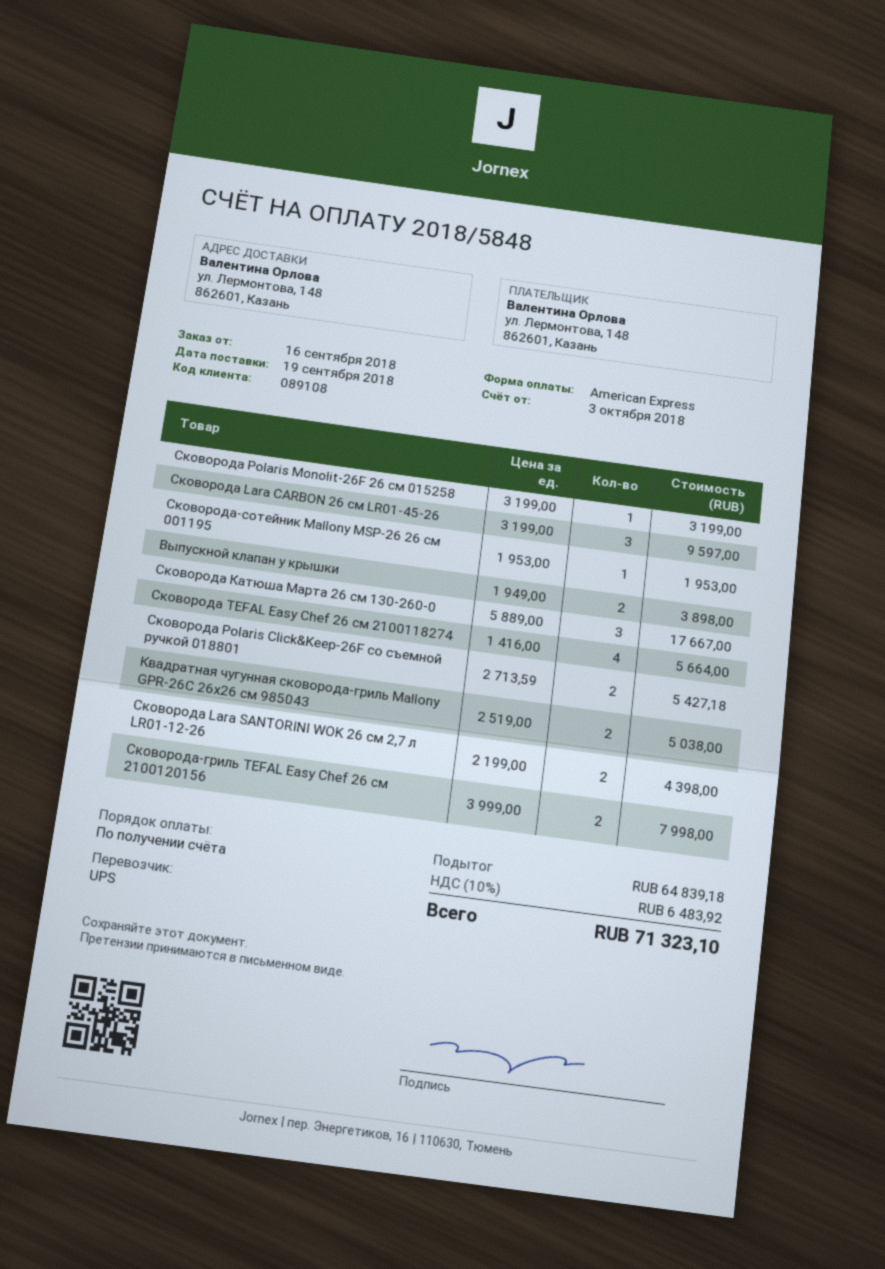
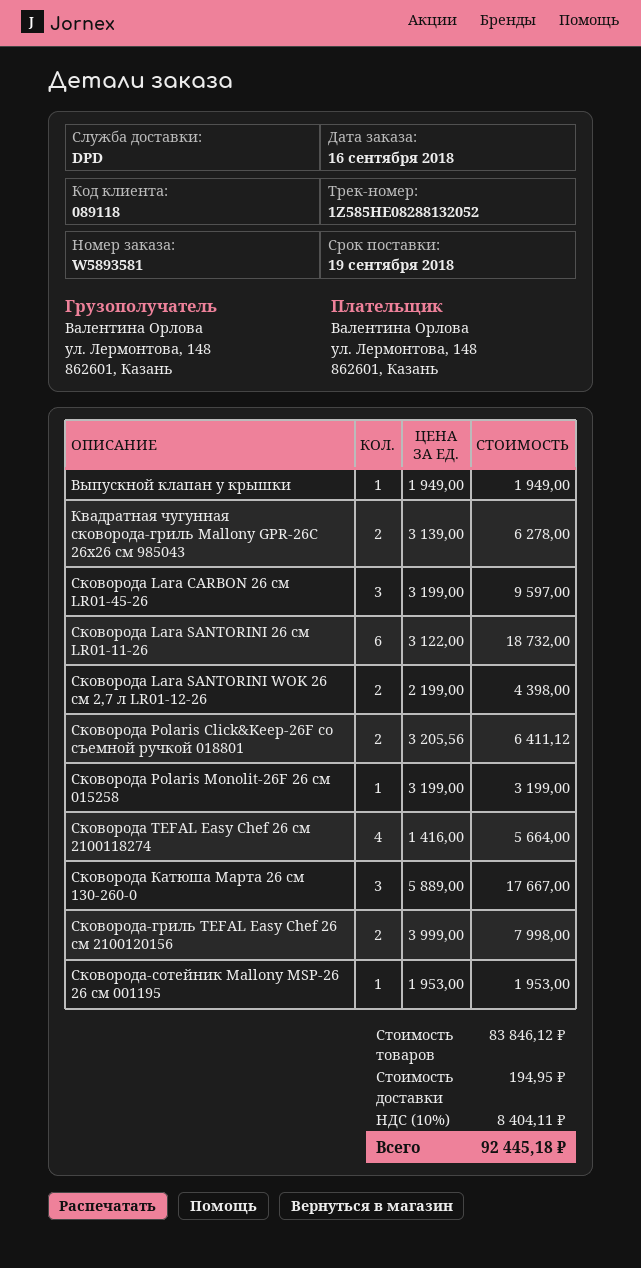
customer number: 089108 -> 089118
shipping method: UPS -> DPD
Выпускной клапан у крышки: 2 x 1949.00 = 3898.00 -> 1 x 1949.00 = 1949.00
Сковорода Polaris Click&Keep-26F со съемной ручкой 018801: 2 x 2713.59 = 5427.18 -> 2 x 3205.56 = 6411.12
Квадратная чугунная сковорода-гриль Mallony GPR-26C 26x26 см 985043: 2 x 2519.00 = 5038.00 -> 2 x 3139.00 = 6278.00
Сковорода Lara SANTORINI 26 см LR01-11-26: none -> 6 x 3122.00 = 18732.00
subtotal: 64839.18 -> 83846.12
shipping: none -> 194.95
tax: 10% = 6483.92 -> 10% = 8404.11
total: 71323.10 -> 92445.18

